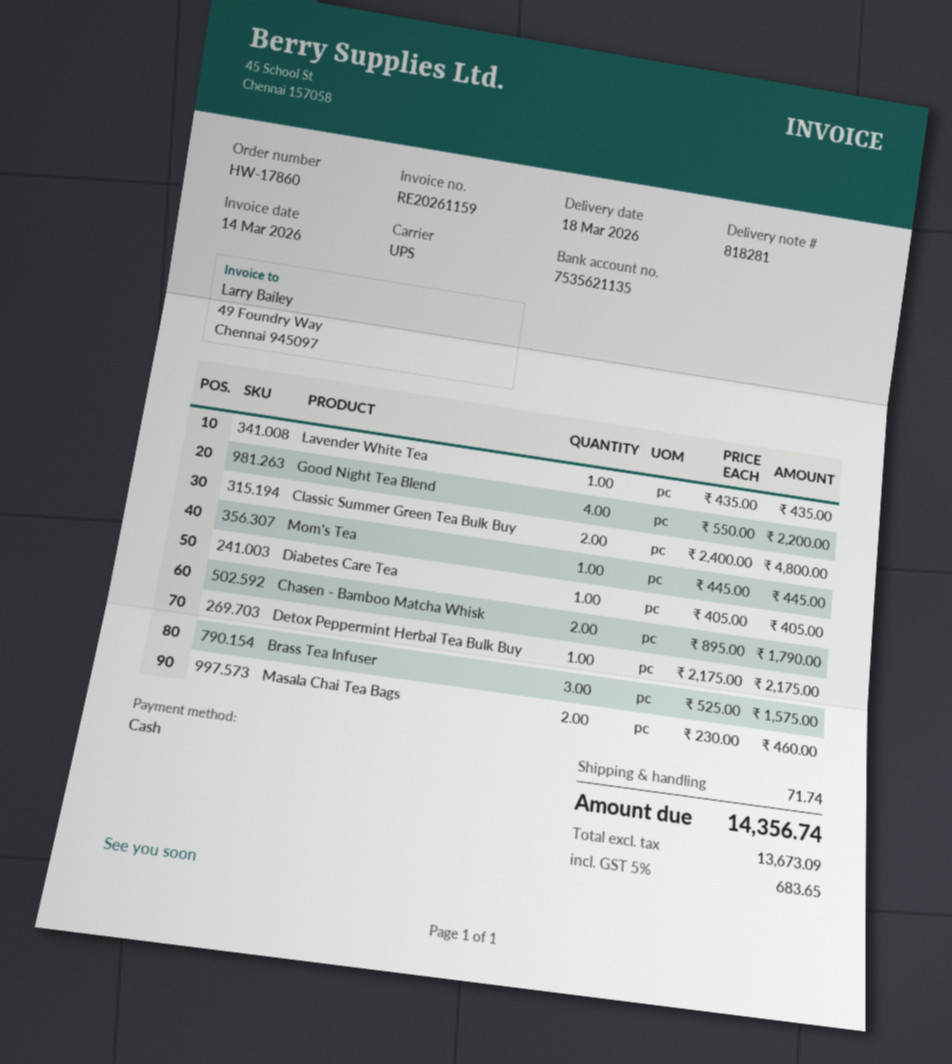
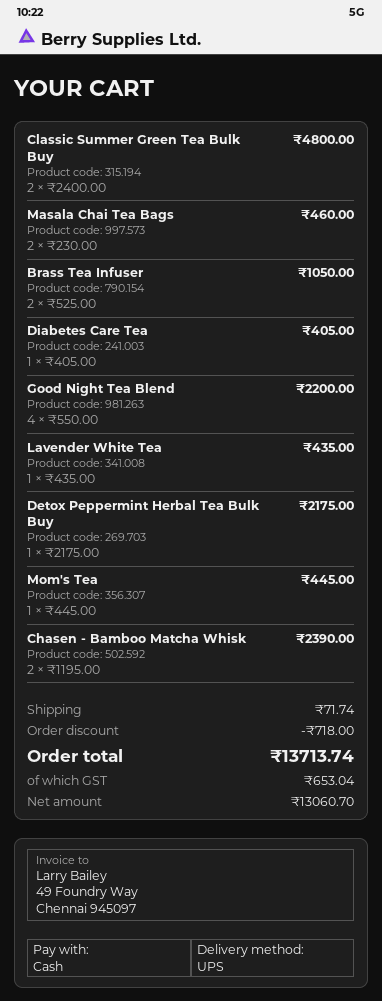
Chasen - Bamboo Matcha Whisk: 2 x 895.00 = 1790.00 -> 2 x 1195.00 = 2390.00
Brass Tea Infuser: 3 x 525.00 = 1575.00 -> 2 x 525.00 = 1050.00
discount: none -> 718.00
net: 13673.09 -> 13060.70
tax: 683.65 -> 653.04
total: 14356.74 -> 13713.74

